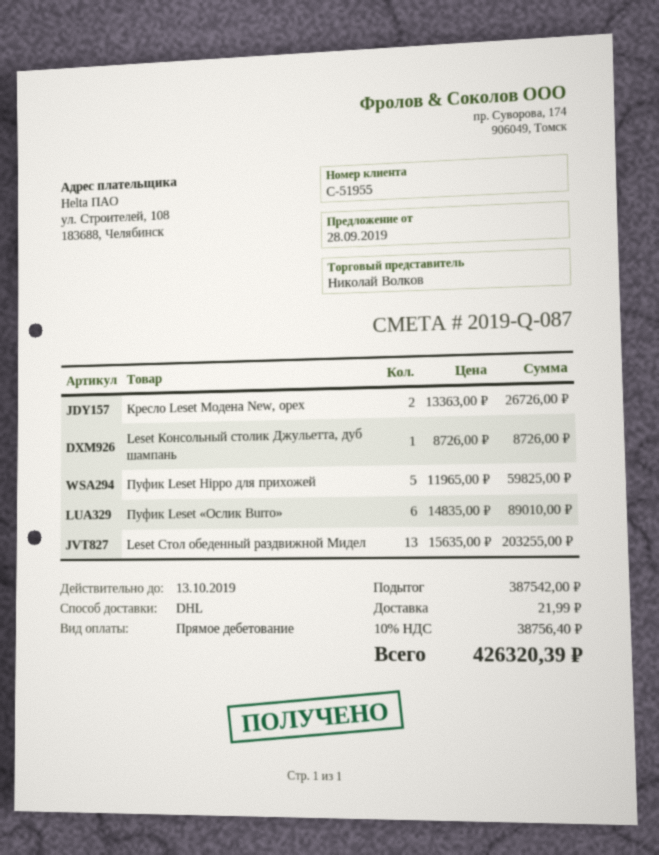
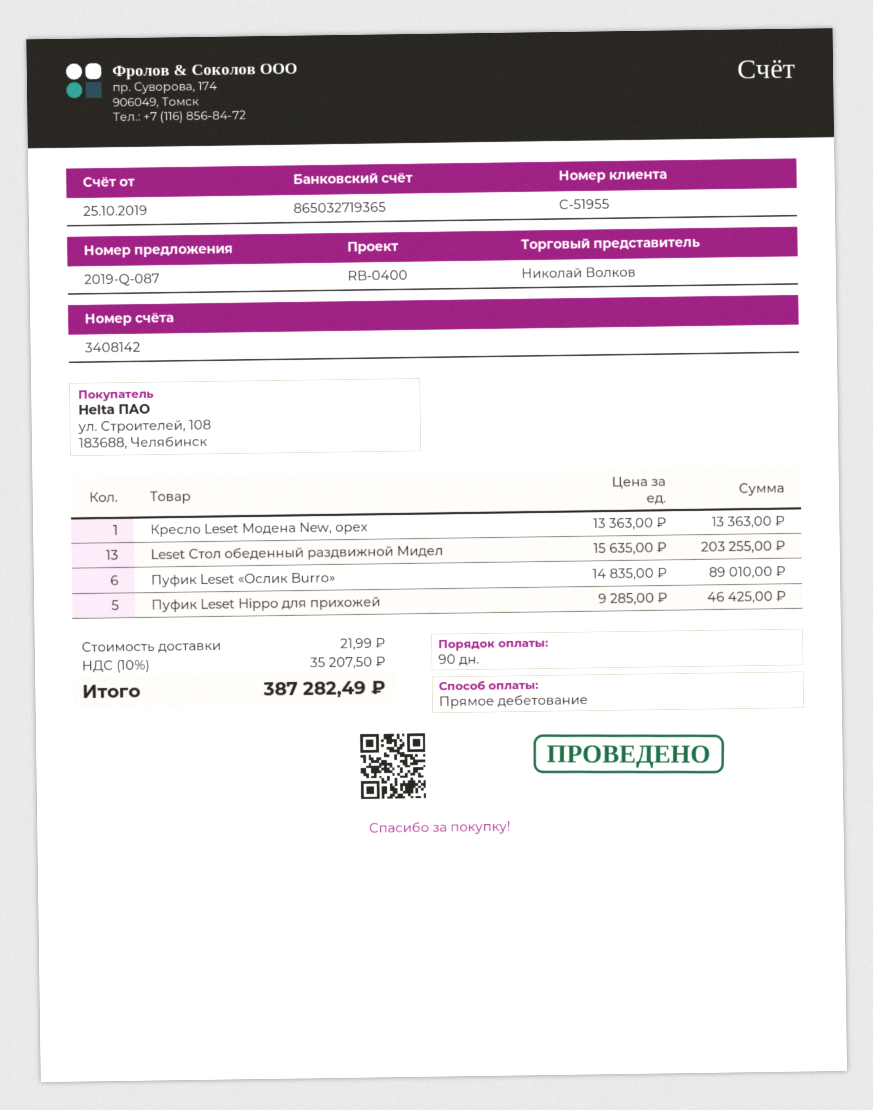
Кресло Leset Модена New, орех: 2 x 13363.00 = 26726.00 -> 1 x 13363.00 = 13363.00
Leset Консольный столик Джульетта, дуб шампань: 1 x 8726.00 = 8726.00 -> none
Пуфик Leset Hippo для прихожей: 5 x 11965.00 = 59825.00 -> 5 x 9285.00 = 46425.00
tax: 10% = 38756.40 -> 10% = 35207.50
total: 426320.39 -> 387282.49

